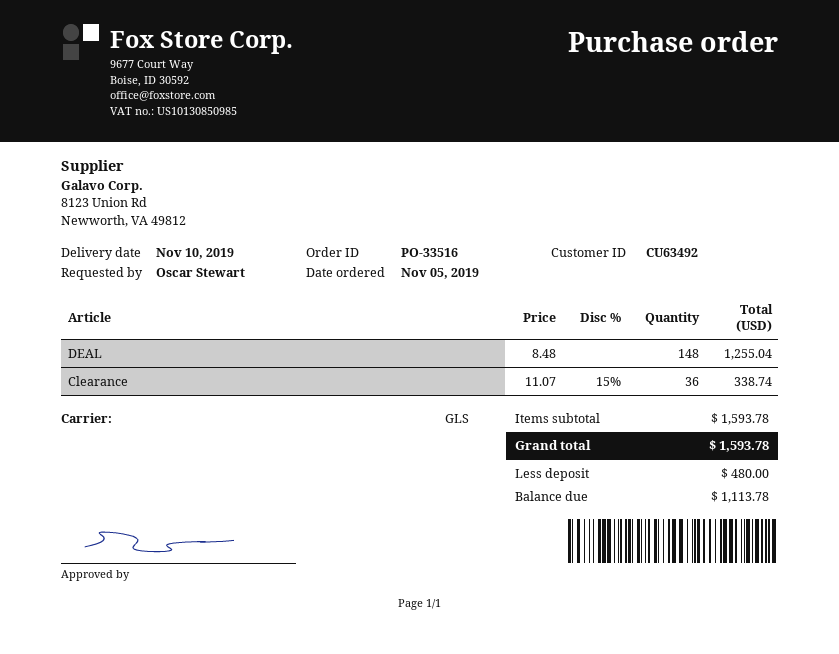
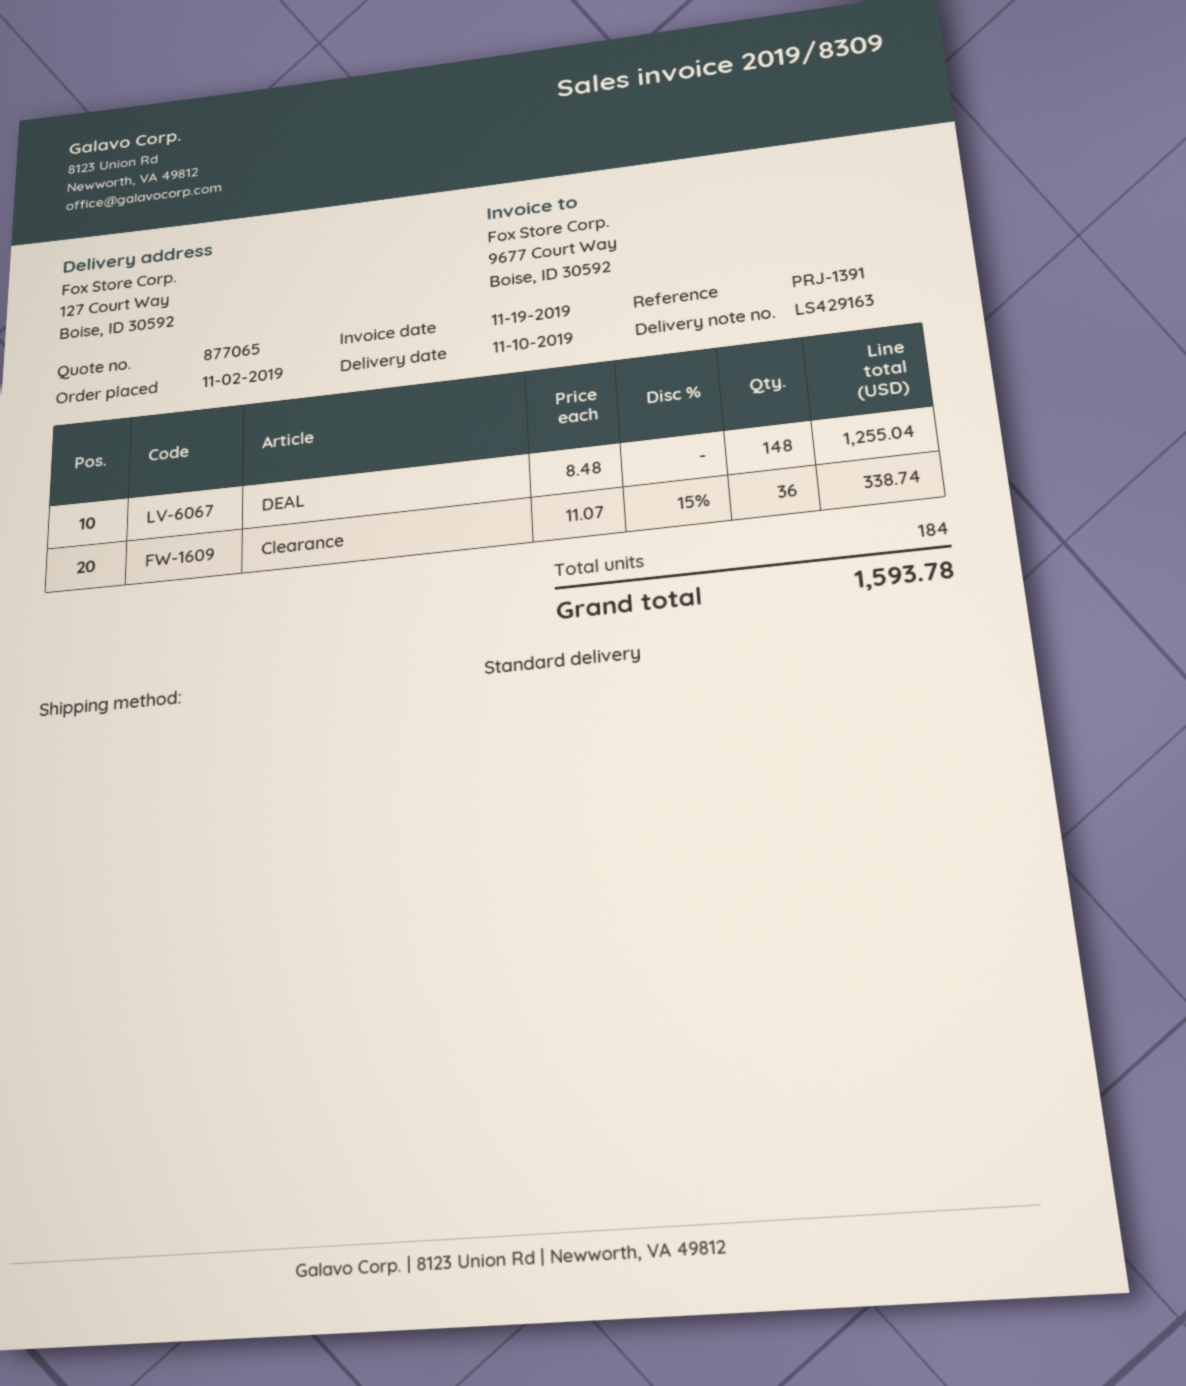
order date: 2019-11-05 -> 2019-11-02
shipping method: GLS -> standard

